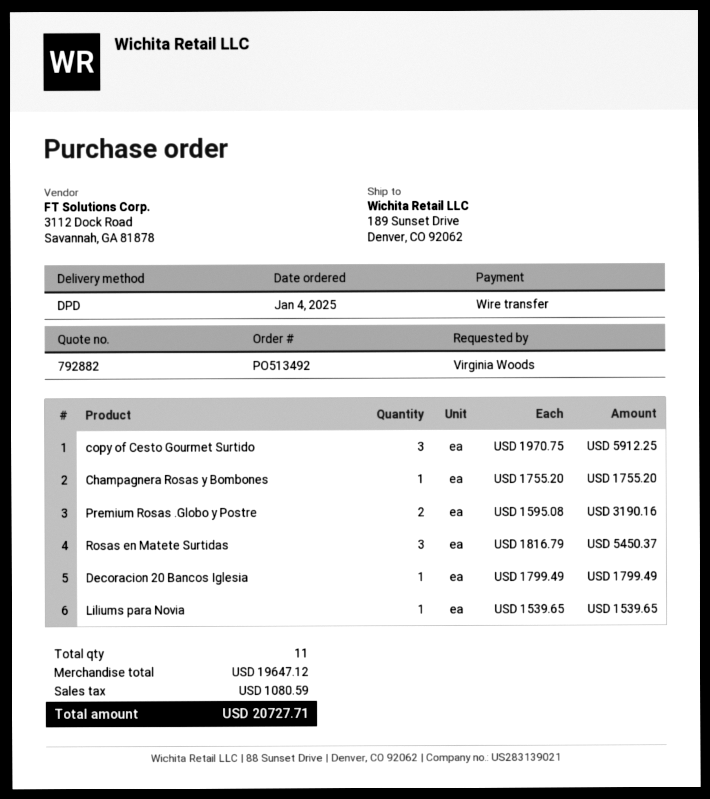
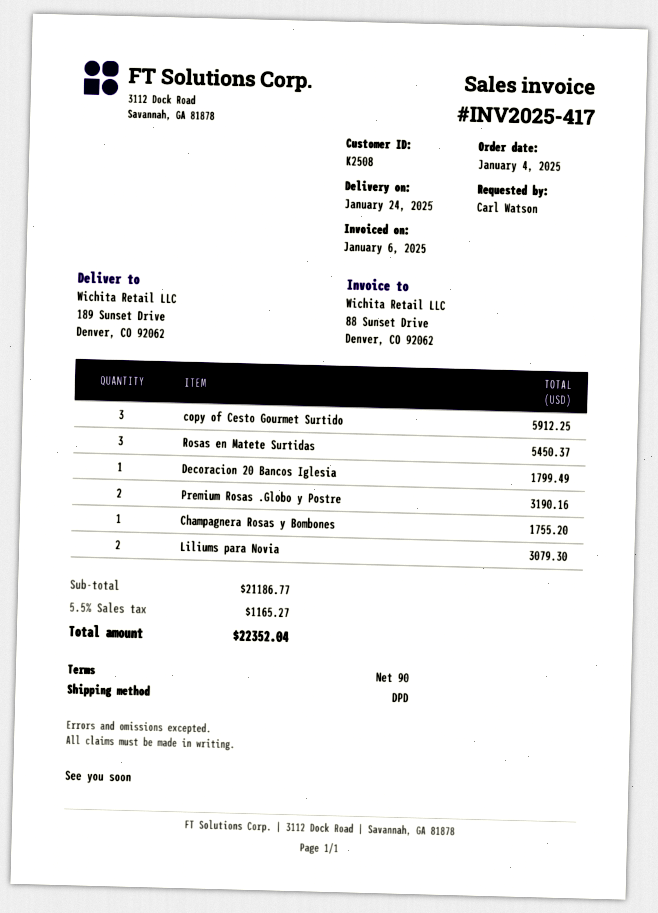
ordered by: Virginia Woods -> Carl Watson
Liliums para Novia: 1 for 1539.65 -> 2 for 3079.30
subtotal: 19647.12 -> 21186.77
tax: 1080.59 -> 1165.27
total: 20727.71 -> 22352.04

